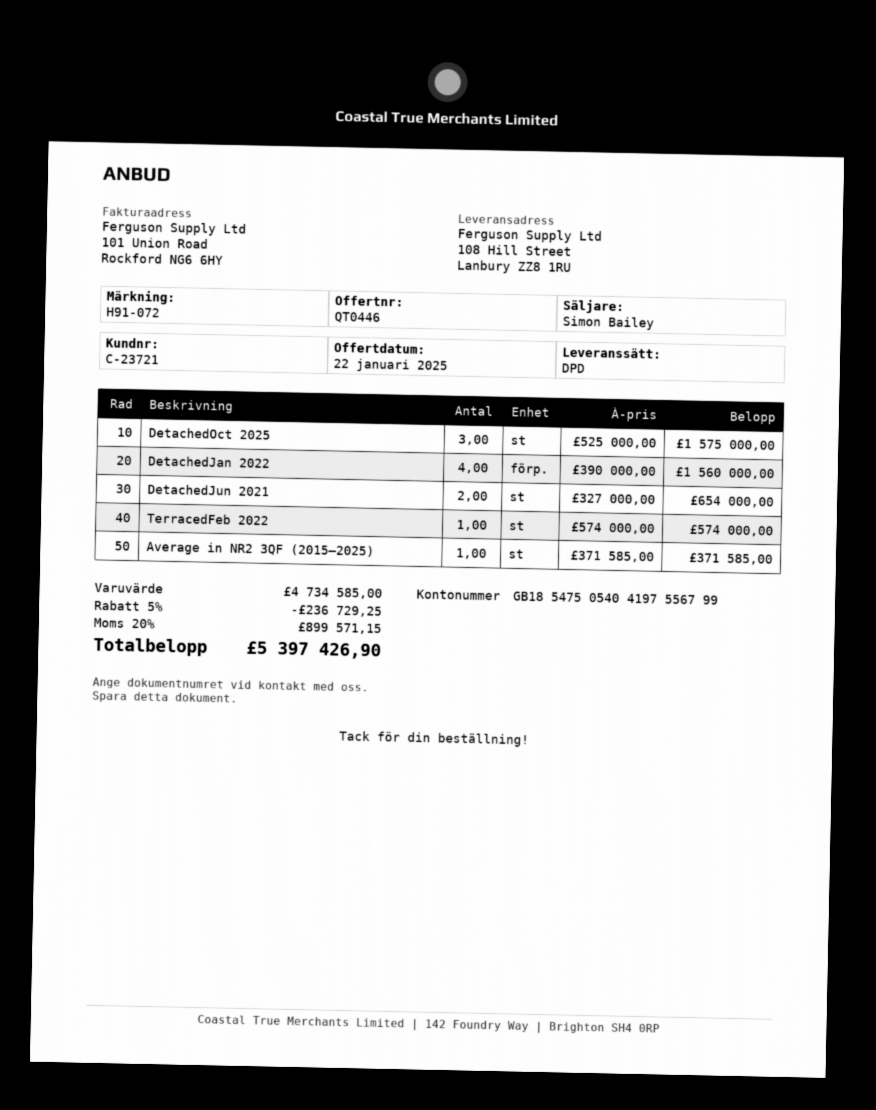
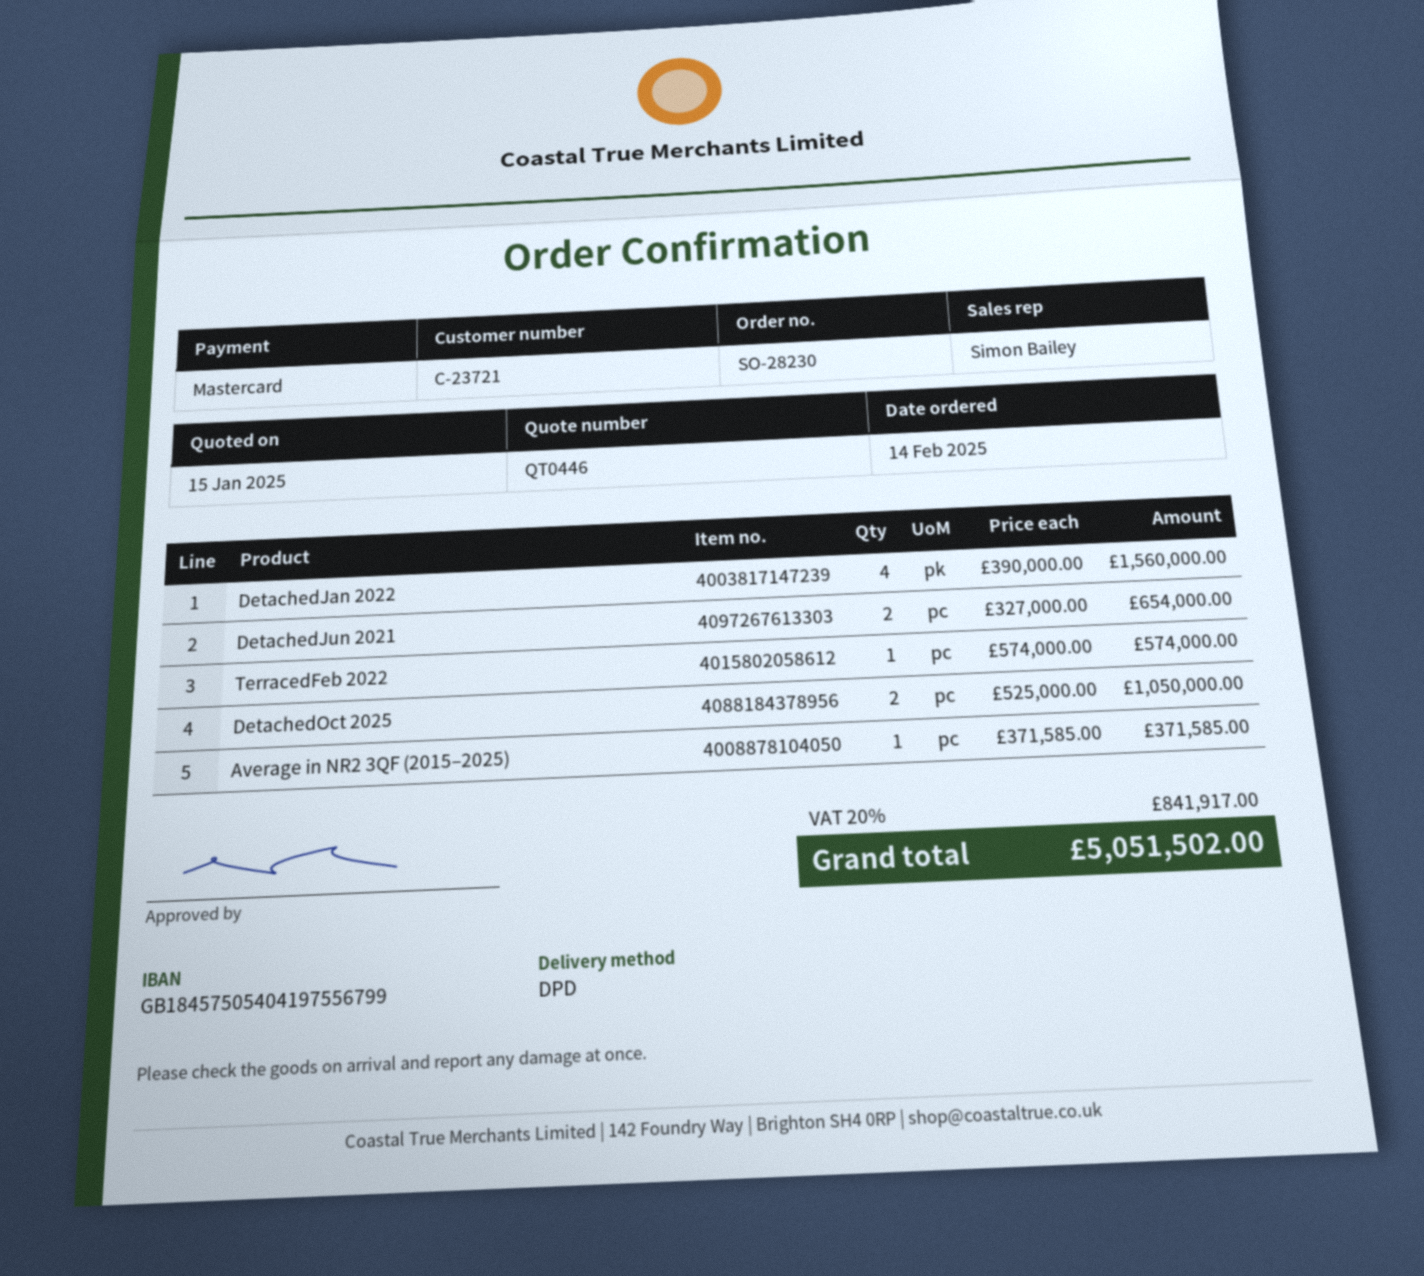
quote date: 2025-01-22 -> 2025-01-15
bank account: GB18547505404197556799 -> GB18457505404197556799
DetachedOct 2025: 3 x 525000.00 = 1575000.00 -> 2 x 525000.00 = 1050000.00
discount: 5% = 236729.25 -> none
tax: 20% = 899571.15 -> 20% = 841917.00
total: 5397426.90 -> 5051502.00

